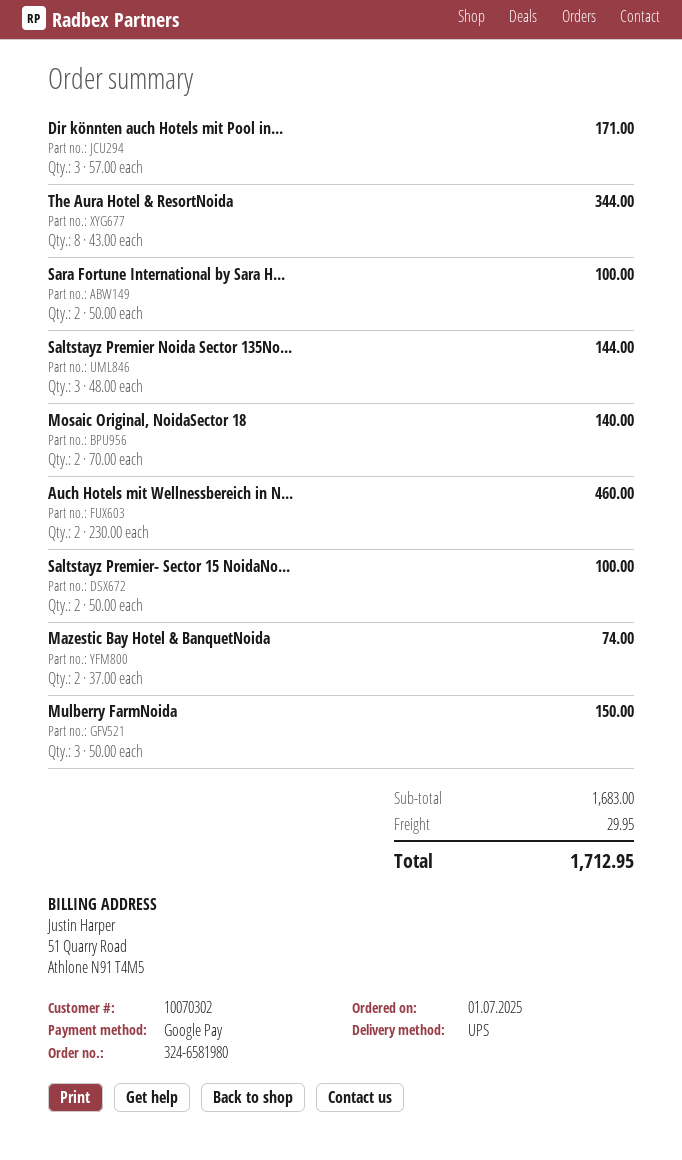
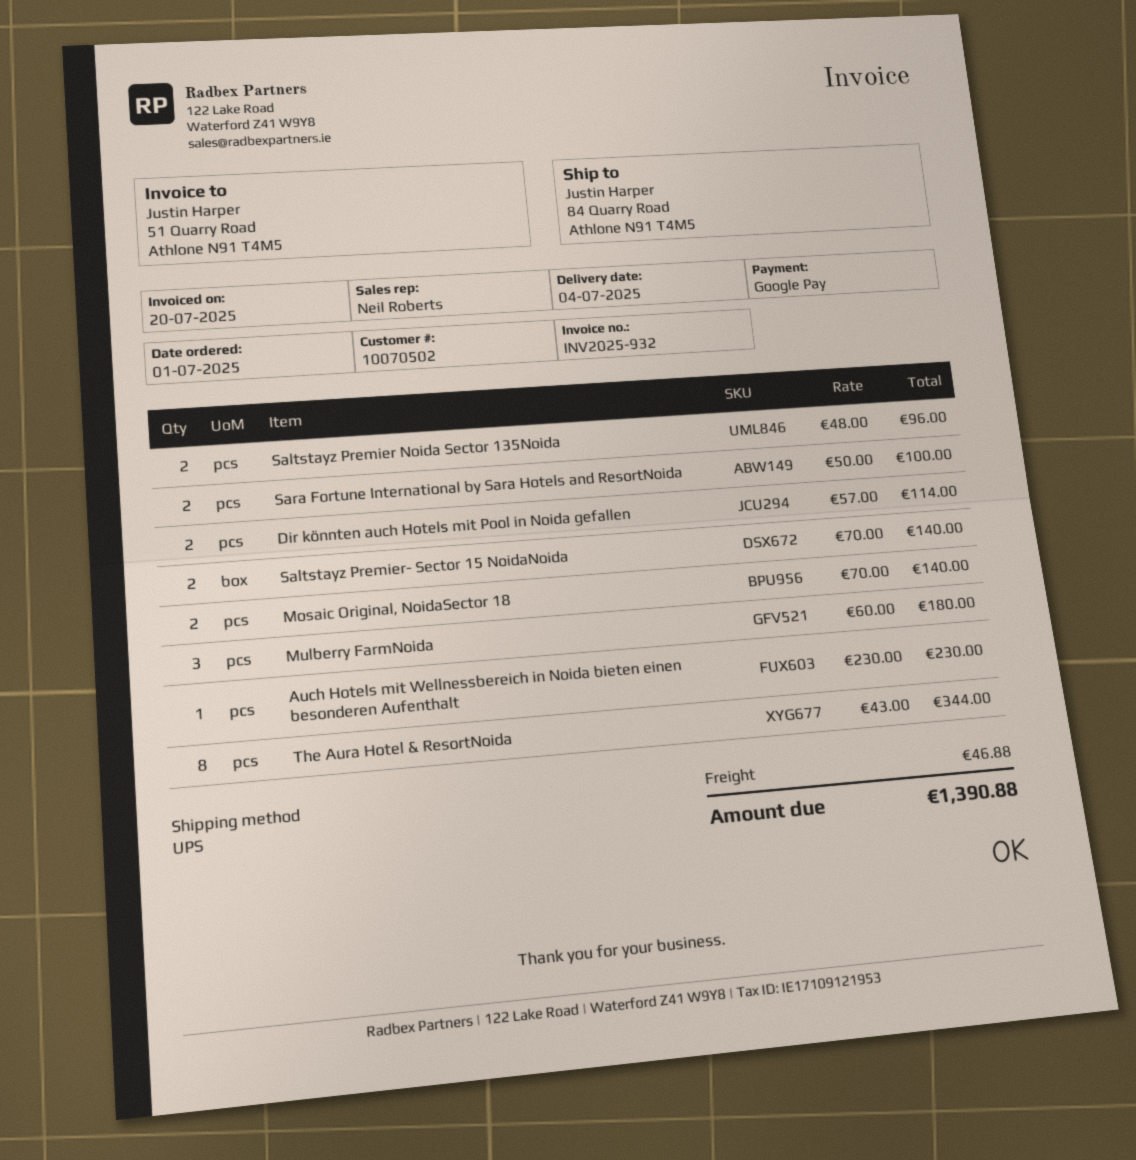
customer number: 10070302 -> 10070502
Dir könnten auch Hotels mit Pool in...: 3 x 57.00 = 171.00 -> 2 x 57.00 = 114.00
Saltstayz Premier Noida Sector 135No...: 3 x 48.00 = 144.00 -> 2 x 48.00 = 96.00
Auch Hotels mit Wellnessbereich in N...: 2 x 230.00 = 460.00 -> 1 x 230.00 = 230.00
Saltstayz Premier- Sector 15 NoidaNo...: 2 x 50.00 = 100.00 -> 2 x 70.00 = 140.00
Mazestic Bay Hotel & BanquetNoida: 2 x 37.00 = 74.00 -> none
Mulberry FarmNoida: 3 x 50.00 = 150.00 -> 3 x 60.00 = 180.00
shipping: 29.95 -> 46.88
total: 1712.95 -> 1390.88

